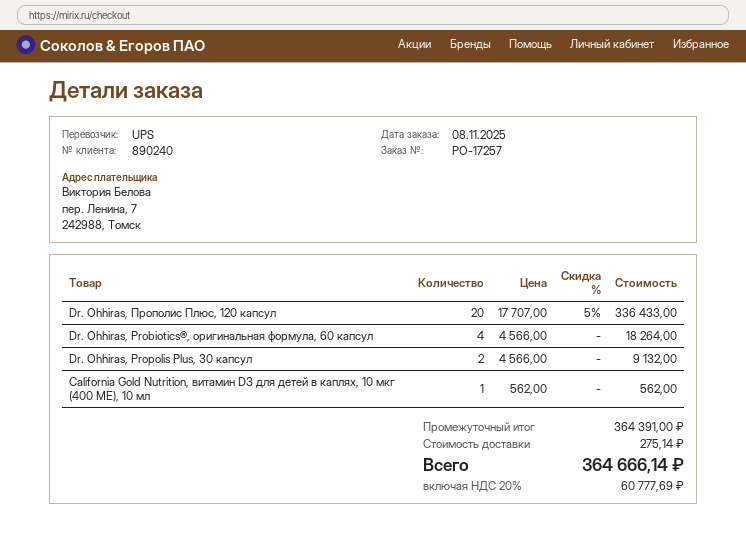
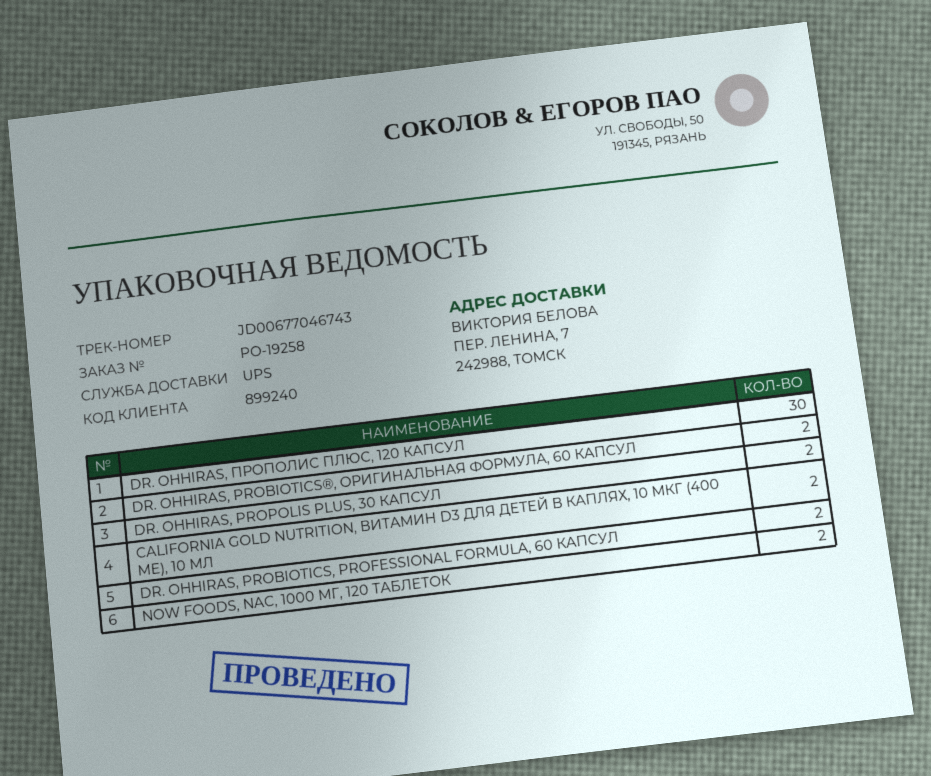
order number: PO-17257 -> PO-19258
customer number: 890240 -> 899240
Dr. Ohhiras, Прополис Плюс, 120 капсул: 20 -> 30
Dr. Ohhiras, Probiotics®, оригинальная формула, 60 капсул: 4 -> 2
California Gold Nutrition, витамин D3 для детей в каплях, 10 мкг (400 МЕ), 10 мл: 1 -> 2
DR. OHHIRAS, PROBIOTICS, PROFESSIONAL FORMULA, 60 КАПСУЛ: none -> 2
NOW FOODS, NAC, 1000 МГ, 120 ТАБЛЕТОК: none -> 2

